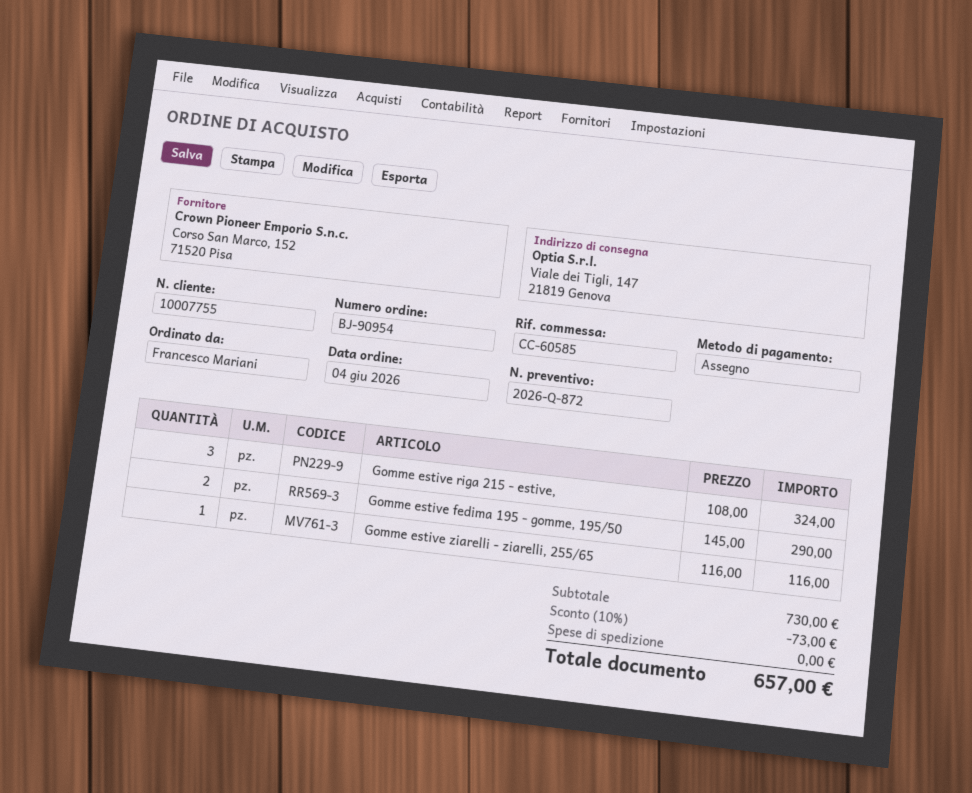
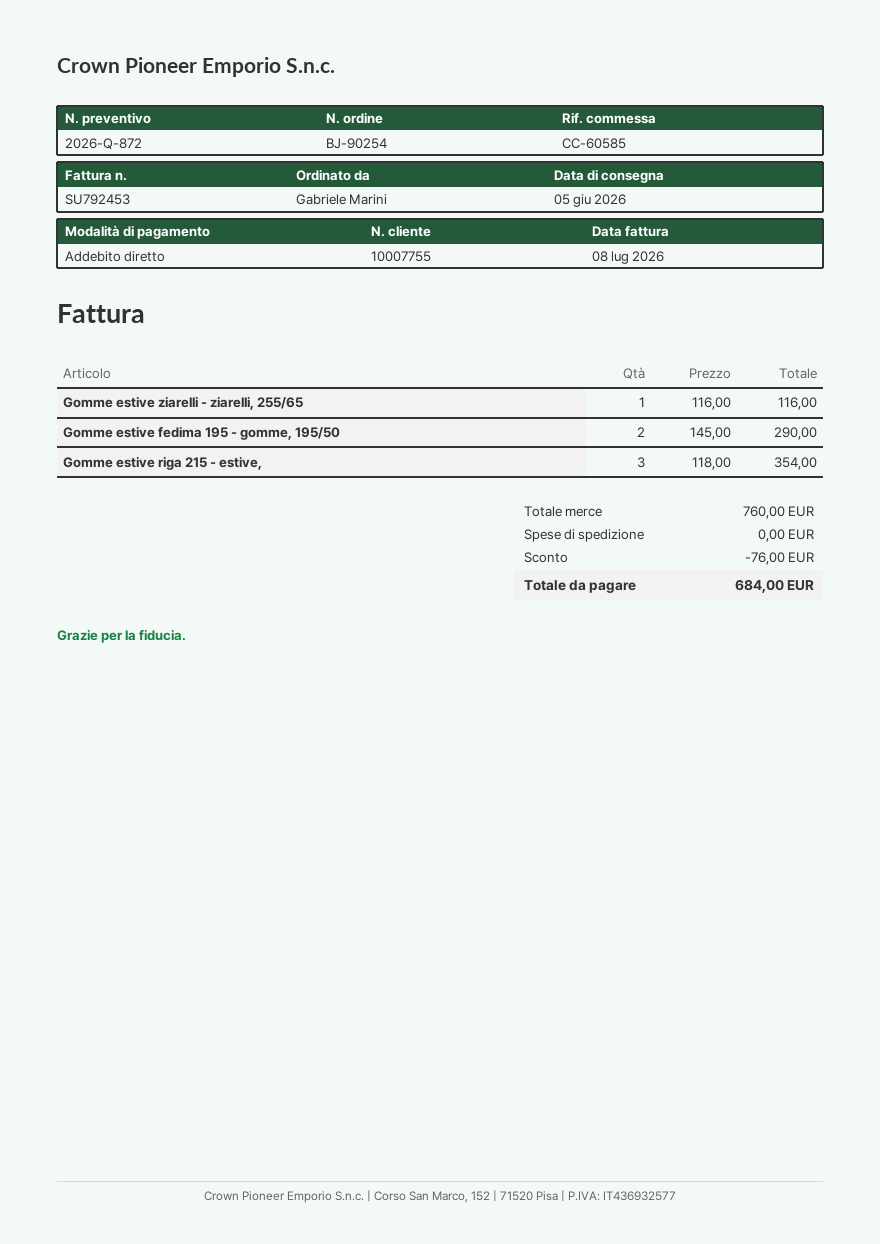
order number: BJ-90954 -> BJ-90254
ordered by: Francesco Mariani -> Gabriele Marini
payment method: cheque -> direct debit
Gomme estive riga 215 - estive,: 3 x 108.00 = 324.00 -> 3 x 118.00 = 354.00
subtotal: 730.00 -> 760.00
discount: 73.00 -> 76.00
total: 657.00 -> 684.00

